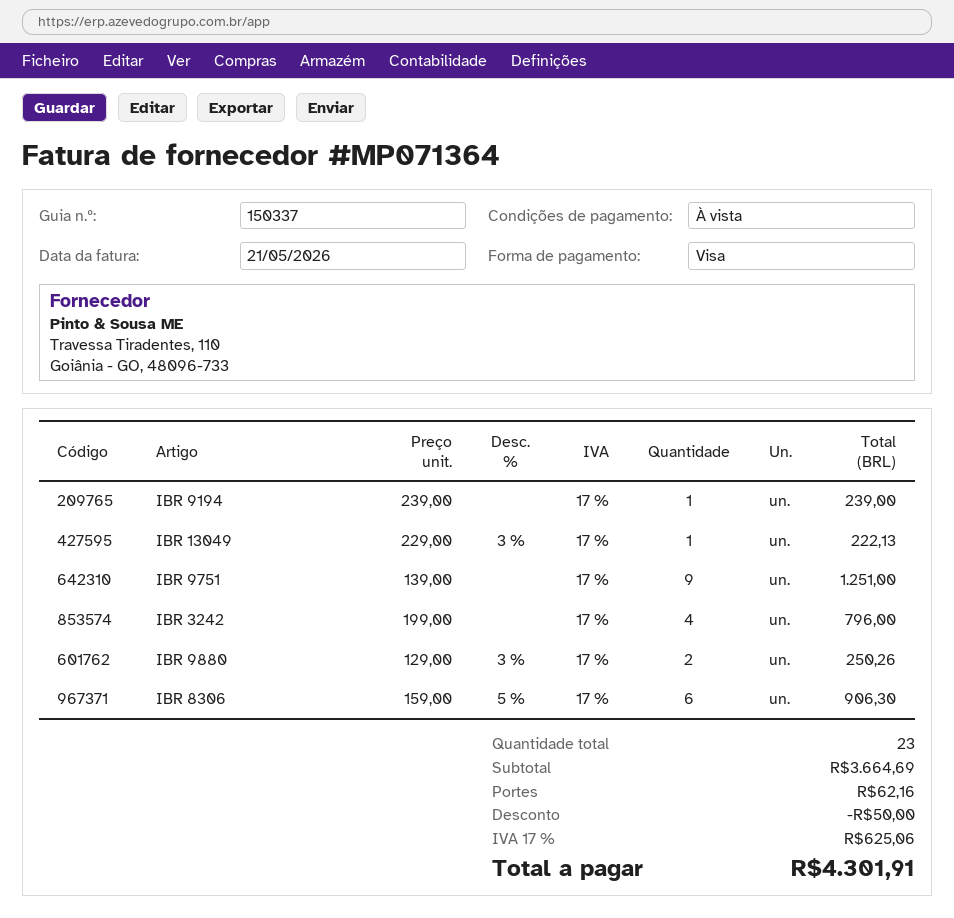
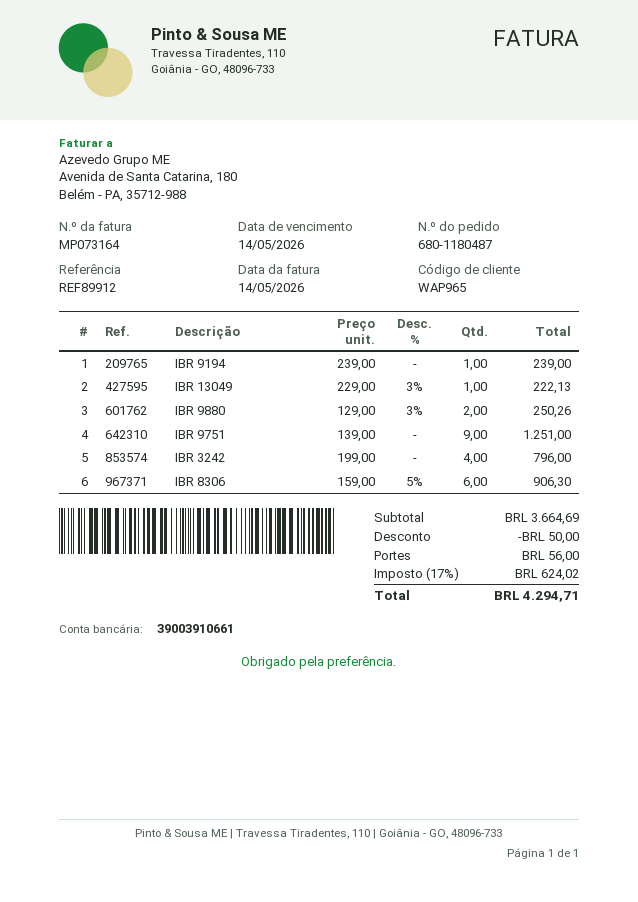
invoice number: MP071364 -> MP073164
invoice date: 2026-05-21 -> 2026-05-14
shipping: 62.16 -> 56.00
tax: 17% = 625.06 -> 17% = 624.02
total: 4301.91 -> 4294.71

